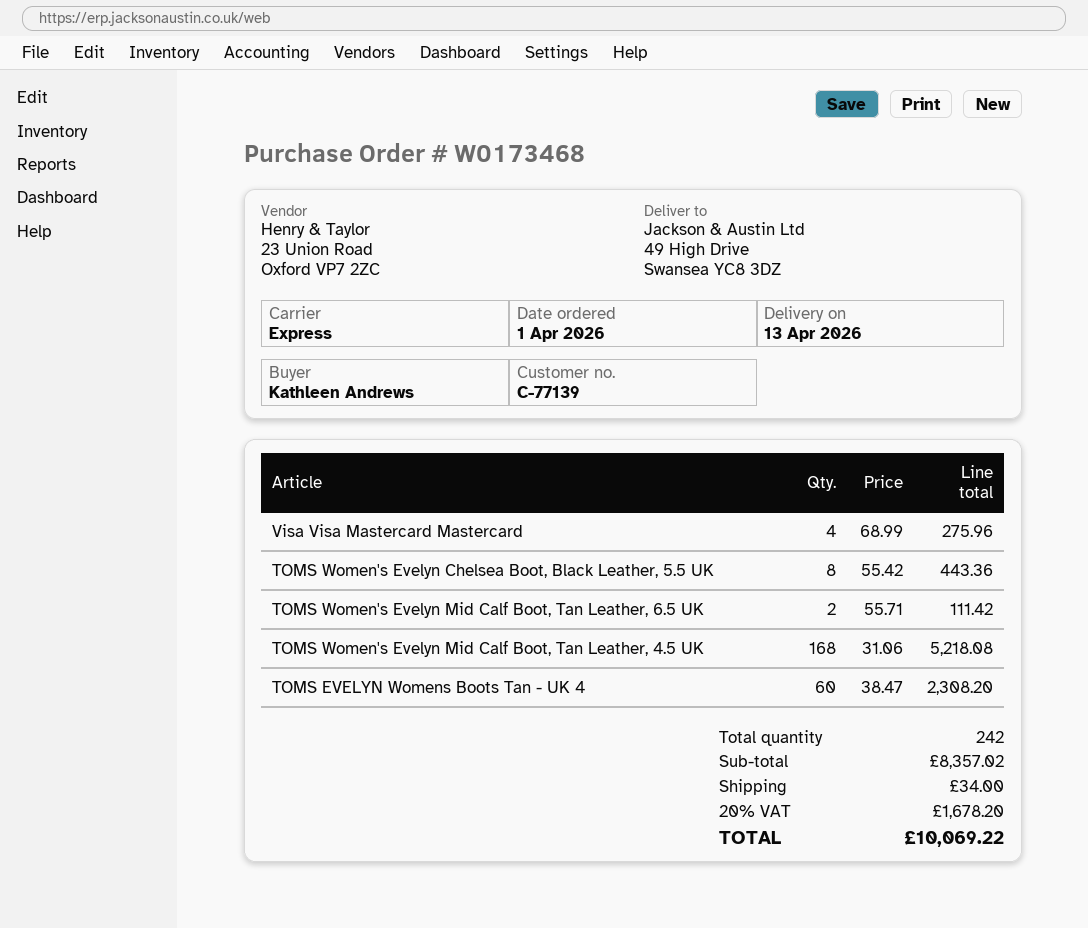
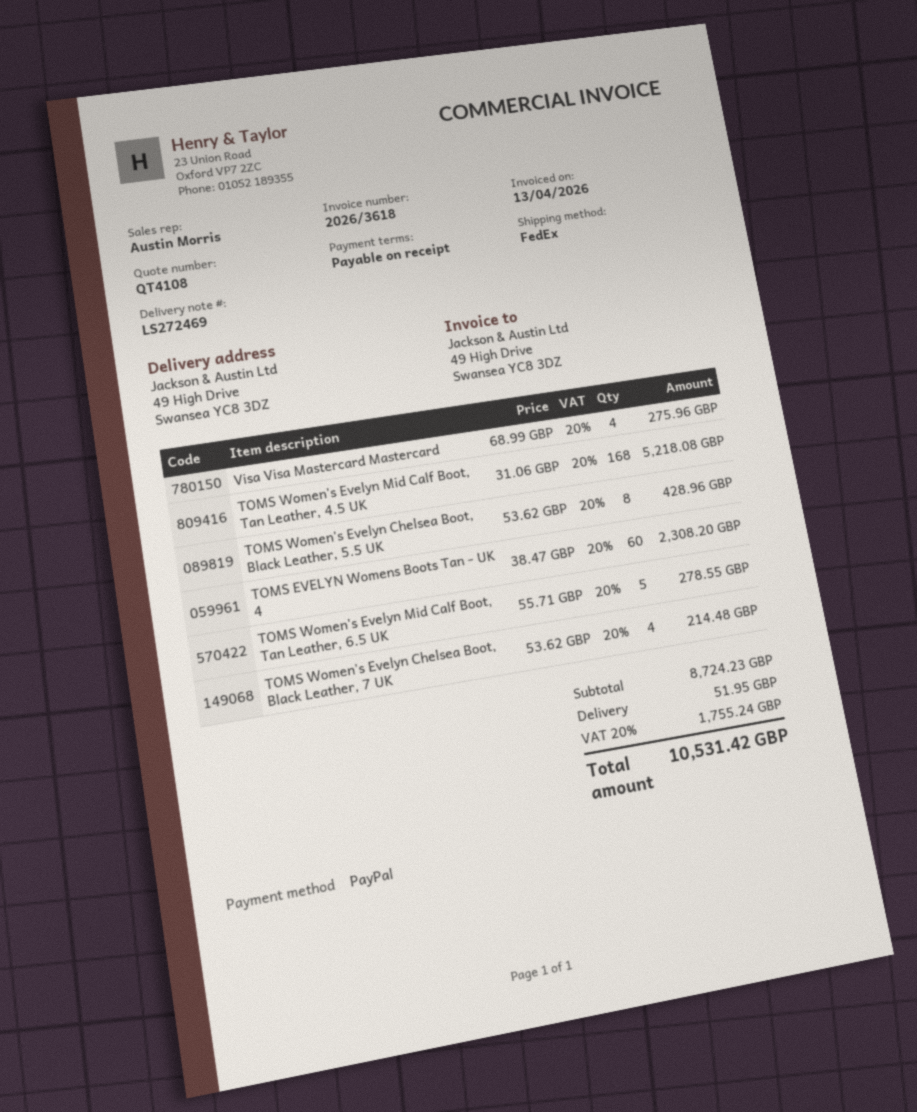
shipping method: express -> FedEx
TOMS Women's Evelyn Chelsea Boot, Black Leather, 5.5 UK: 8 x 55.42 = 443.36 -> 8 x 53.62 = 428.96
TOMS Women's Evelyn Mid Calf Boot, Tan Leather, 6.5 UK: 2 x 55.71 = 111.42 -> 5 x 55.71 = 278.55
TOMS Women's Evelyn Chelsea Boot, Black Leather, 7 UK: none -> 4 x 53.62 = 214.48
subtotal: 8357.02 -> 8724.23
shipping: 34.00 -> 51.95
tax: 20% = 1678.20 -> 20% = 1755.24
total: 10069.22 -> 10531.42

